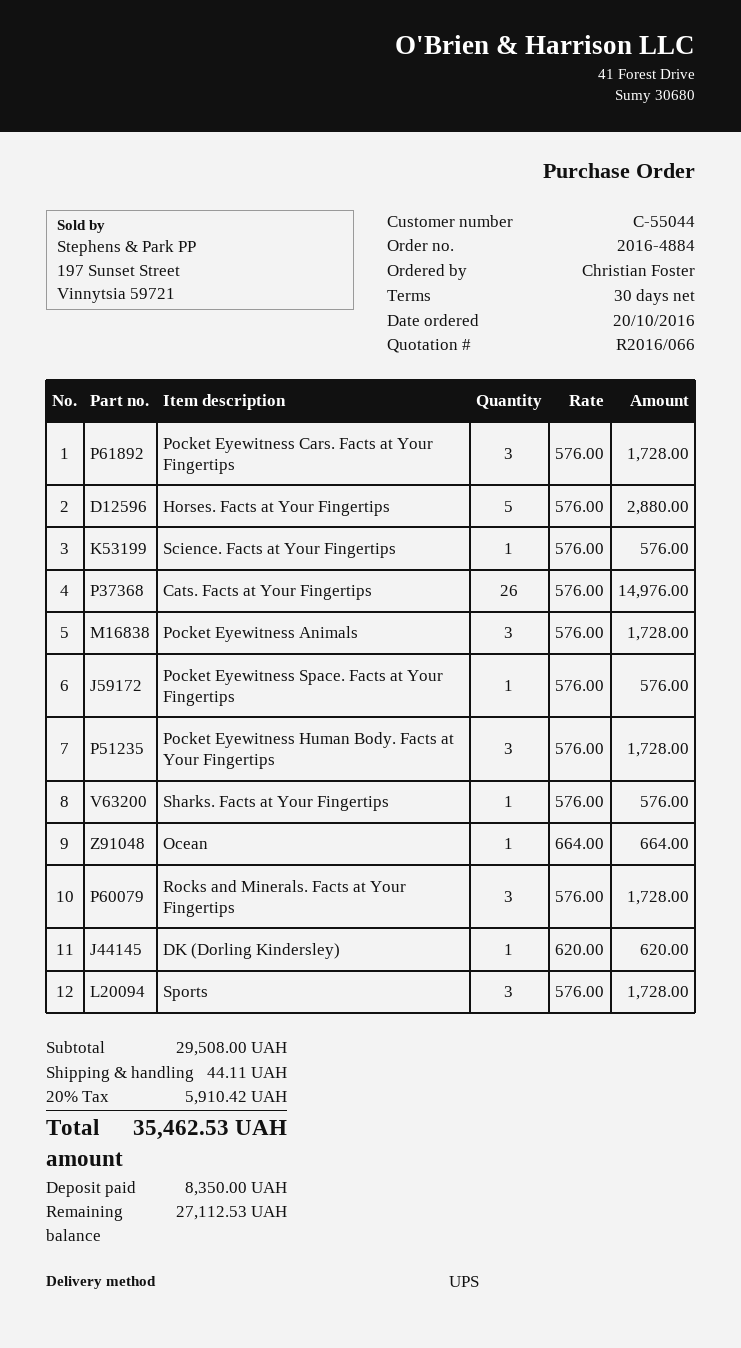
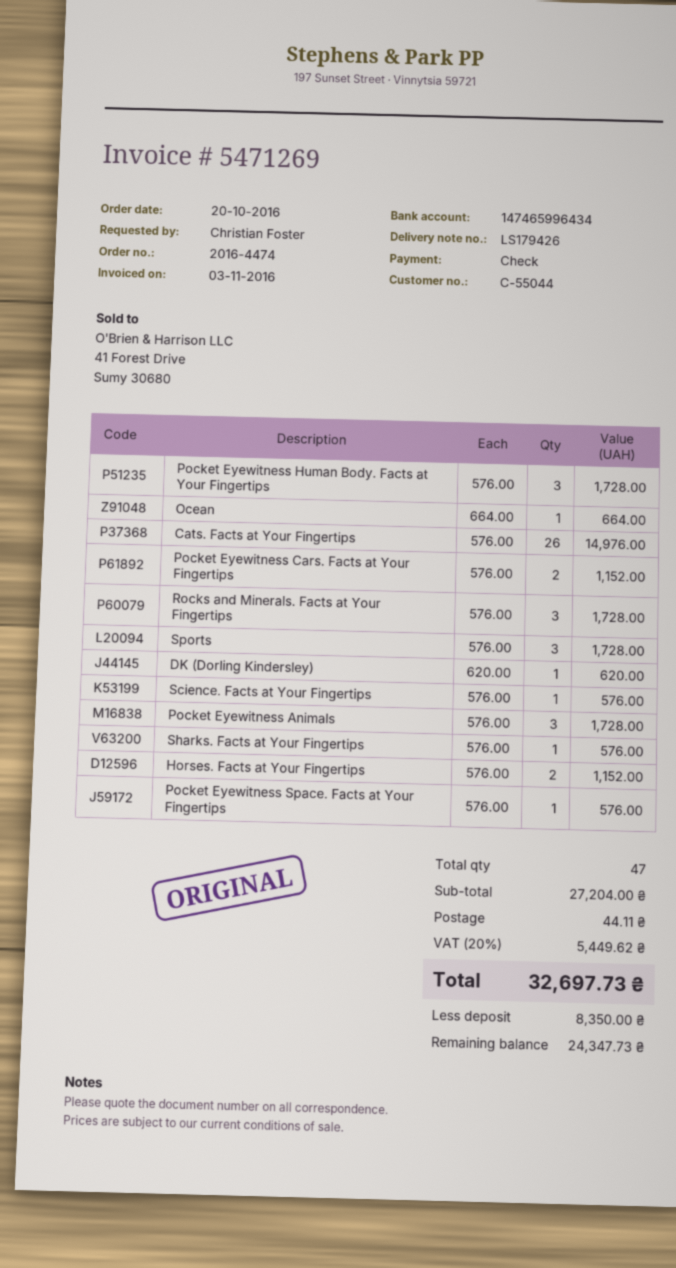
order number: 2016-4884 -> 2016-4474
Pocket Eyewitness Cars. Facts at Your Fingertips: 3 x 576.00 = 1728.00 -> 2 x 576.00 = 1152.00
Horses. Facts at Your Fingertips: 5 x 576.00 = 2880.00 -> 2 x 576.00 = 1152.00
subtotal: 29508.00 -> 27204.00
tax: 20% = 5910.42 -> 20% = 5449.62
total: 35462.53 -> 32697.73
balance: 27112.53 -> 24347.73

